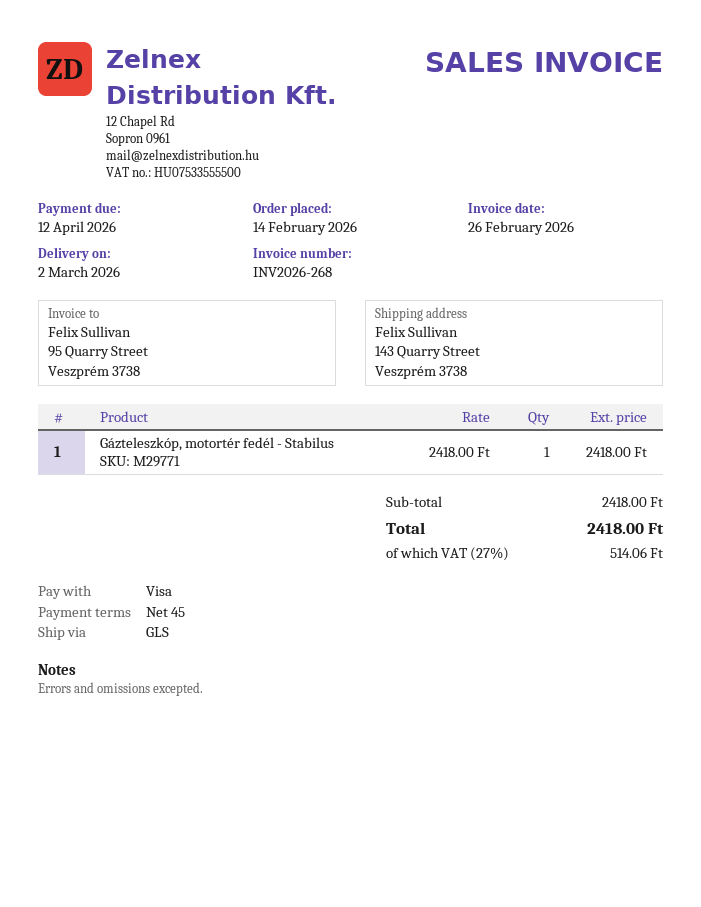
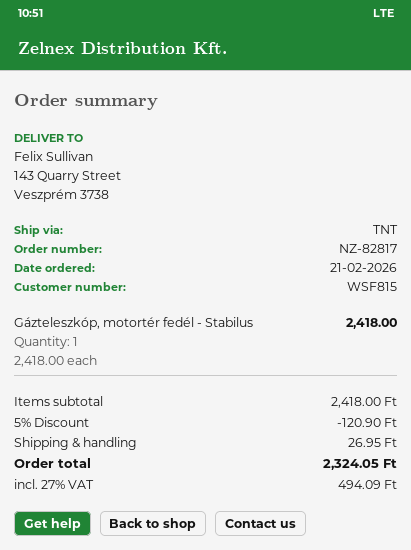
order date: 2026-02-14 -> 2026-02-21
shipping method: GLS -> TNT
discount: none -> 5% = 120.90
shipping: none -> 26.95
tax: 27% = 514.06 -> 27% = 494.09
total: 2418.00 -> 2324.05

